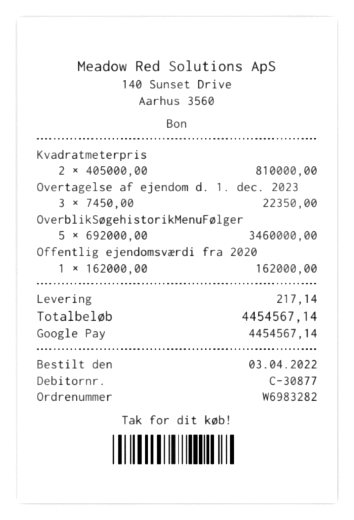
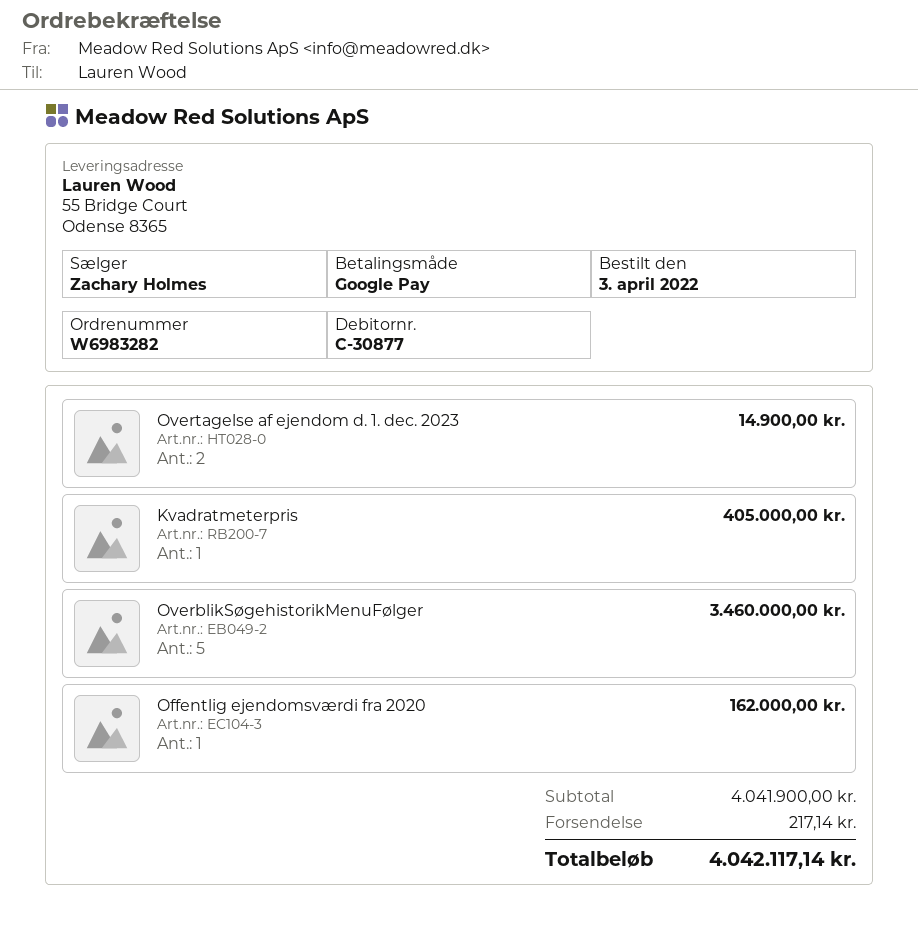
Kvadratmeterpris: 2 for 810000.00 -> 1 for 405000.00
Overtagelse af ejendom d. 1. dec. 2023: 3 for 22350.00 -> 2 for 14900.00
total: 4454567.14 -> 4042117.14

